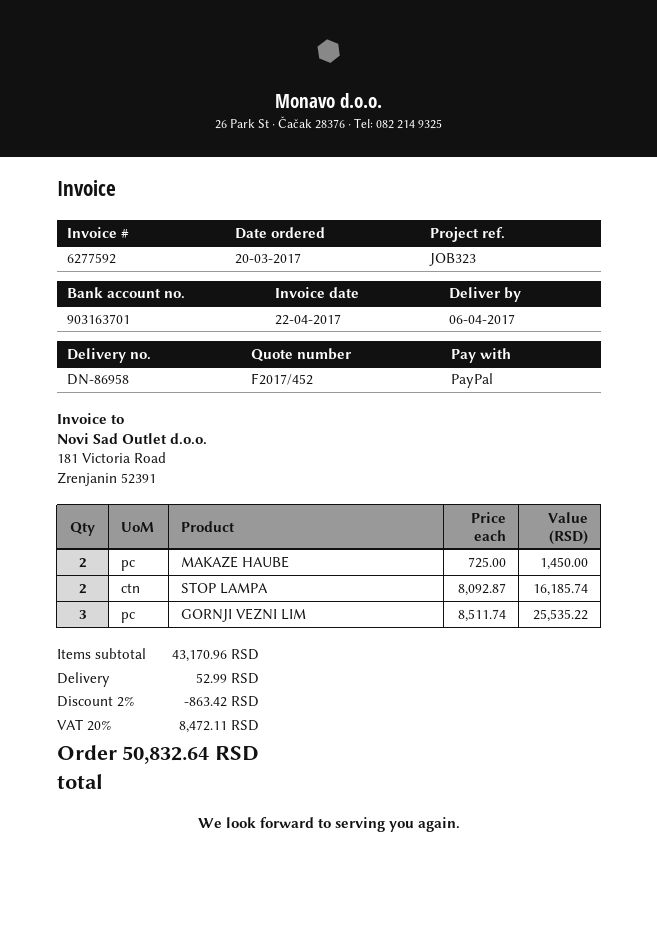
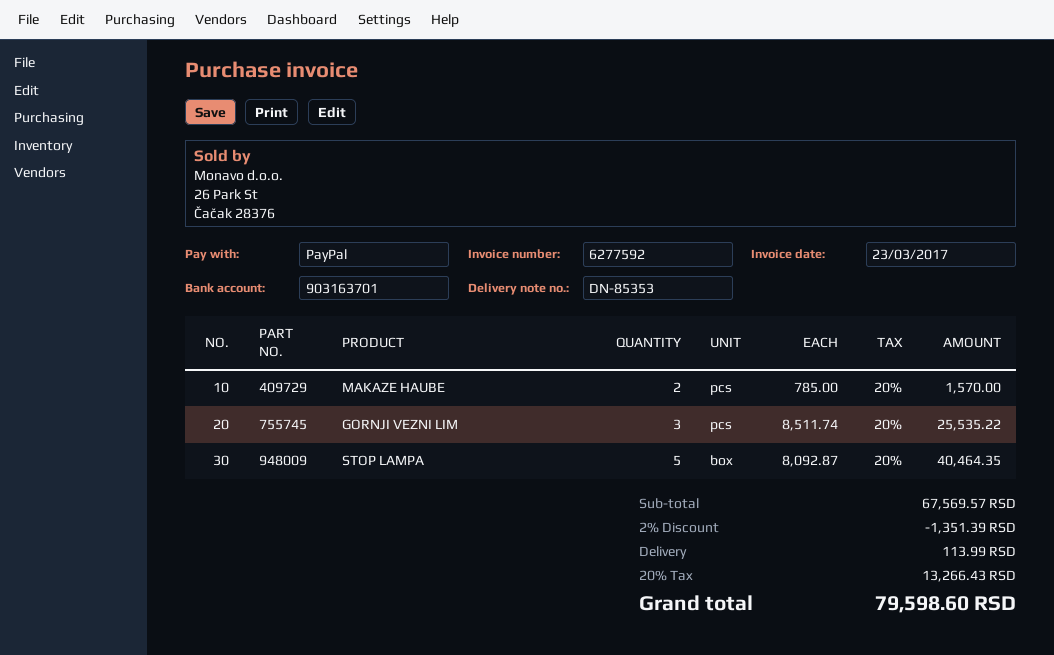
delivery note number: DN-86958 -> DN-85353
invoice date: 2017-04-22 -> 2017-03-23
MAKAZE HAUBE: 2 x 725.00 = 1450.00 -> 2 x 785.00 = 1570.00
STOP LAMPA: 2 x 8092.87 = 16185.74 -> 5 x 8092.87 = 40464.35
subtotal: 43170.96 -> 67569.57
discount: 2% = 863.42 -> 2% = 1351.39
shipping: 52.99 -> 113.99
tax: 20% = 8472.11 -> 20% = 13266.43
total: 50832.64 -> 79598.60

